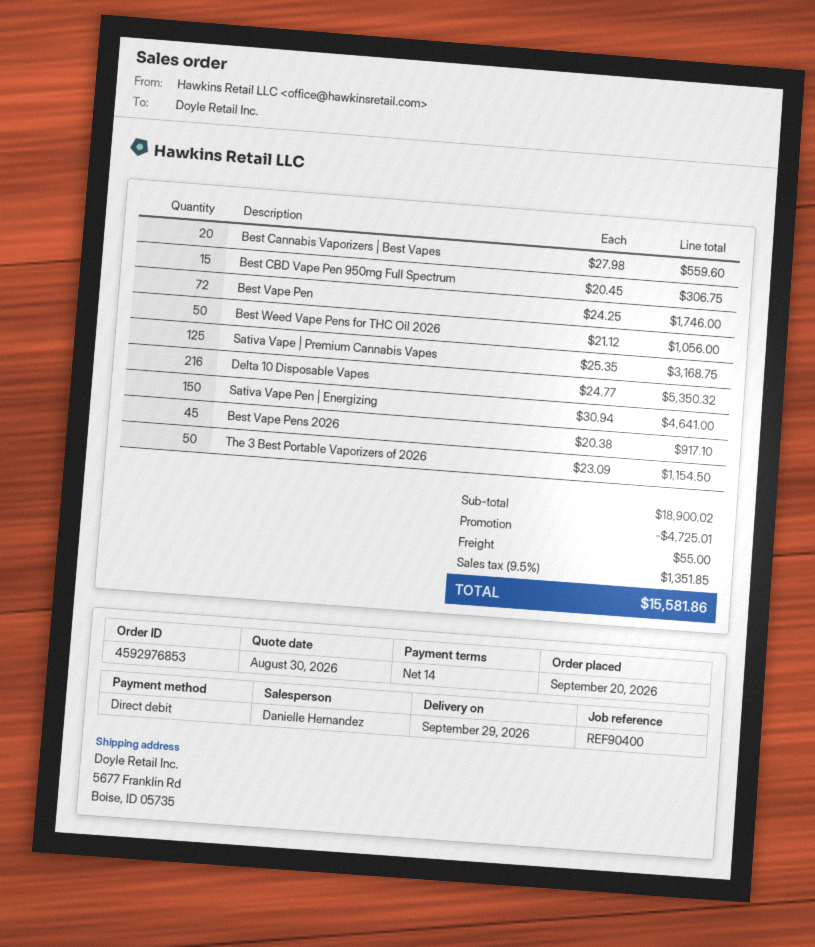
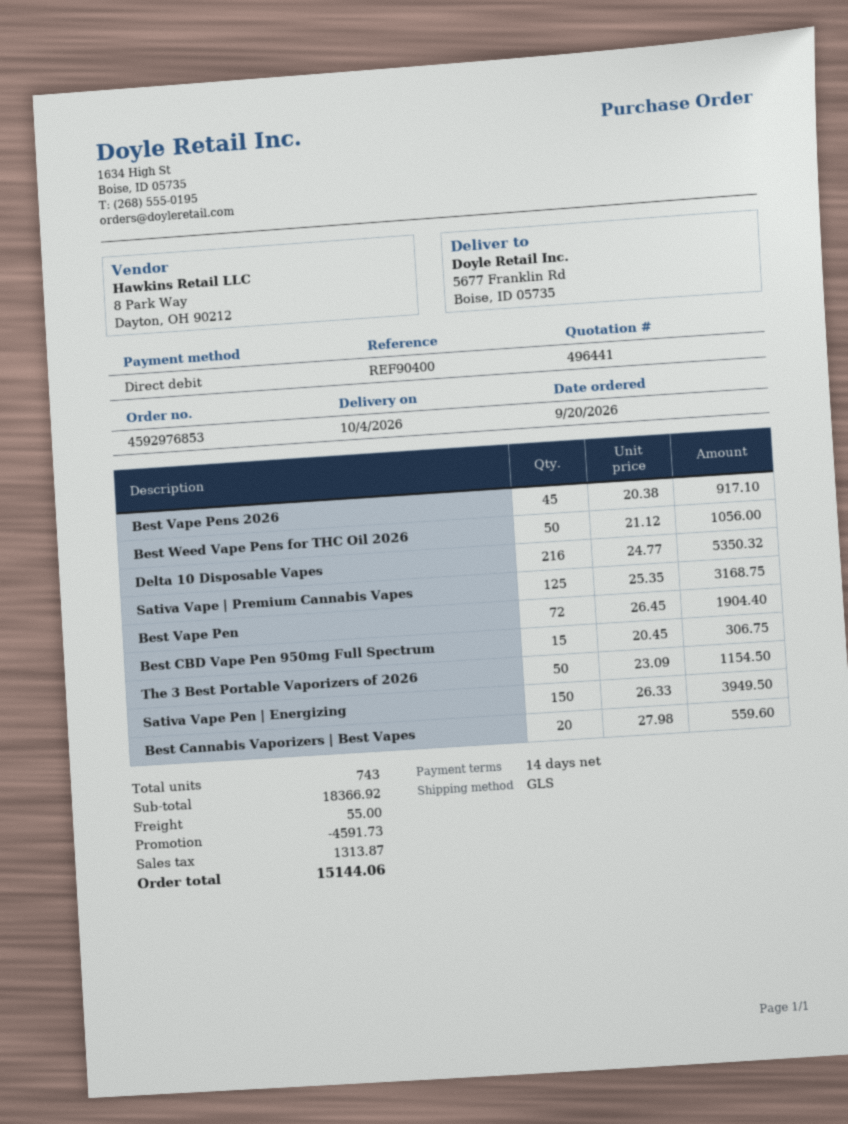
delivery date: 2026-09-29 -> 2026-10-04
Best Vape Pen: 72 x 24.25 = 1746.00 -> 72 x 26.45 = 1904.40
Sativa Vape Pen | Energizing: 150 x 30.94 = 4641.00 -> 150 x 26.33 = 3949.50
subtotal: 18900.02 -> 18366.92
discount: 4725.01 -> 4591.73
tax: 1351.85 -> 1313.87
total: 15581.86 -> 15144.06

